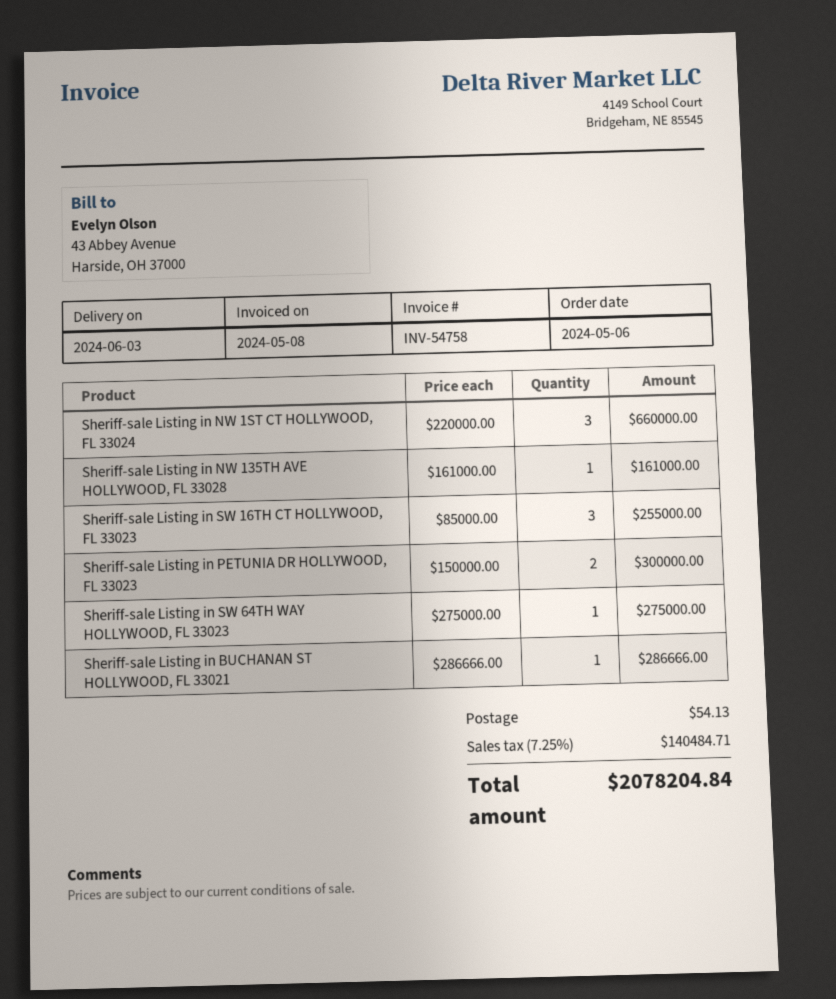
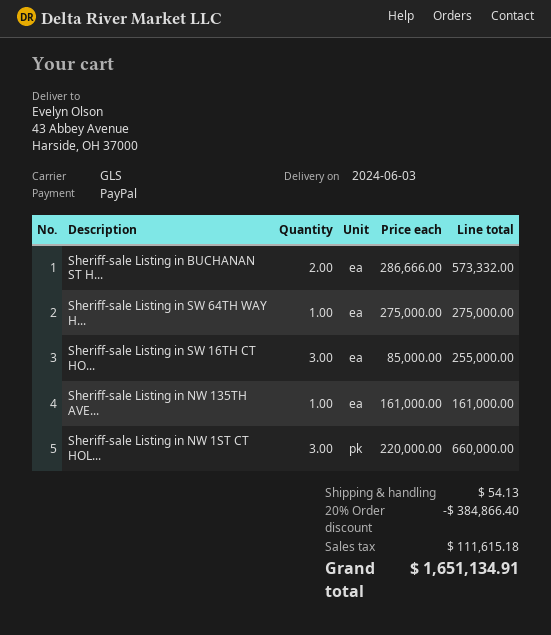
Sheriff-sale Listing in PETUNIA DR HOLLYWOOD, FL 33023: 2 x 150000.00 = 300000.00 -> none
Sheriff-sale Listing in BUCHANAN ST HOLLYWOOD, FL 33021: 1 x 286666.00 = 286666.00 -> 2 x 286666.00 = 573332.00
discount: none -> 20% = 384866.40
tax: 140484.71 -> 111615.18
total: 2078204.84 -> 1651134.91

